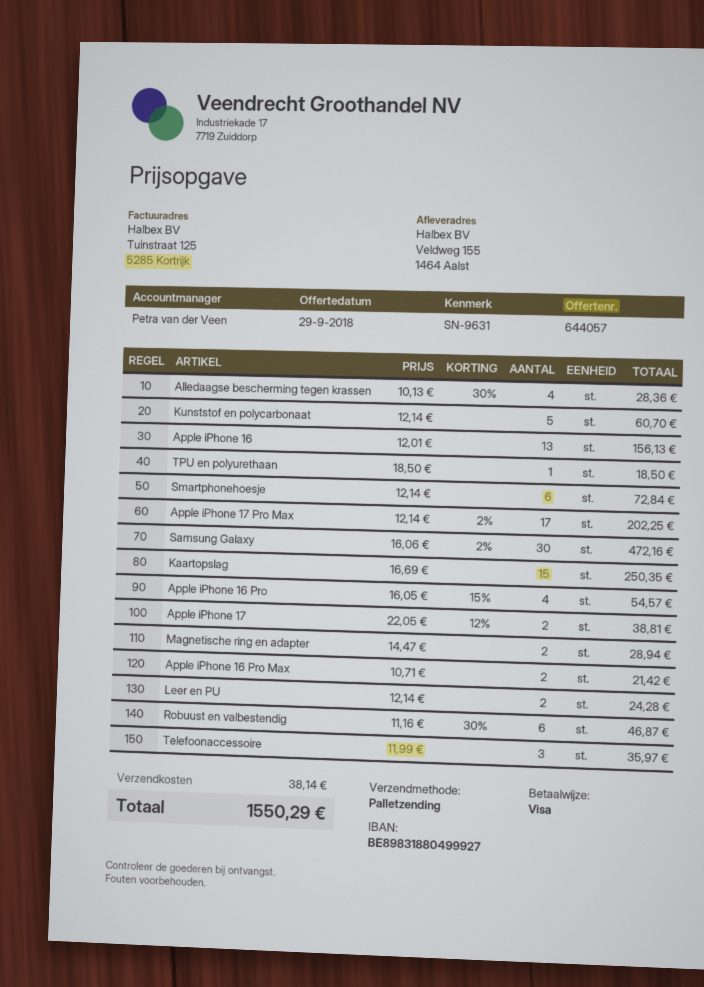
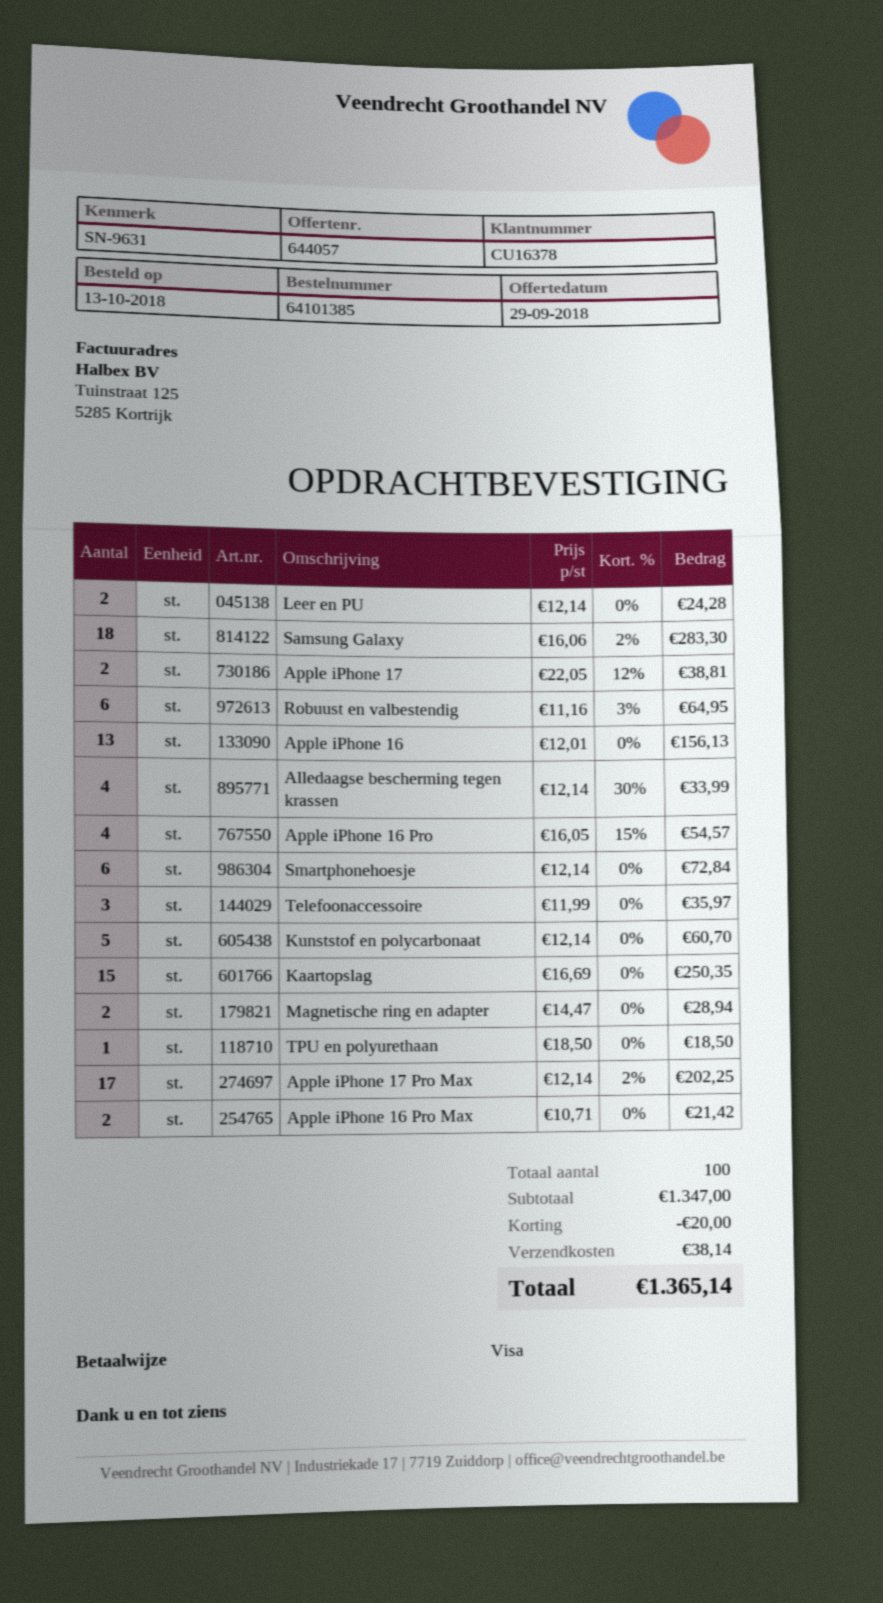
Alledaagse bescherming tegen krassen: 4 x 10.13 - 30% = 28.36 -> 4 x 12.14 - 30% = 33.99
Samsung Galaxy: 30 x 16.06 - 2% = 472.16 -> 18 x 16.06 - 2% = 283.30
Robuust en valbestendig: 6 x 11.16 - 30% = 46.87 -> 6 x 11.16 - 3% = 64.95
discount: none -> 20.00
total: 1550.29 -> 1365.14

